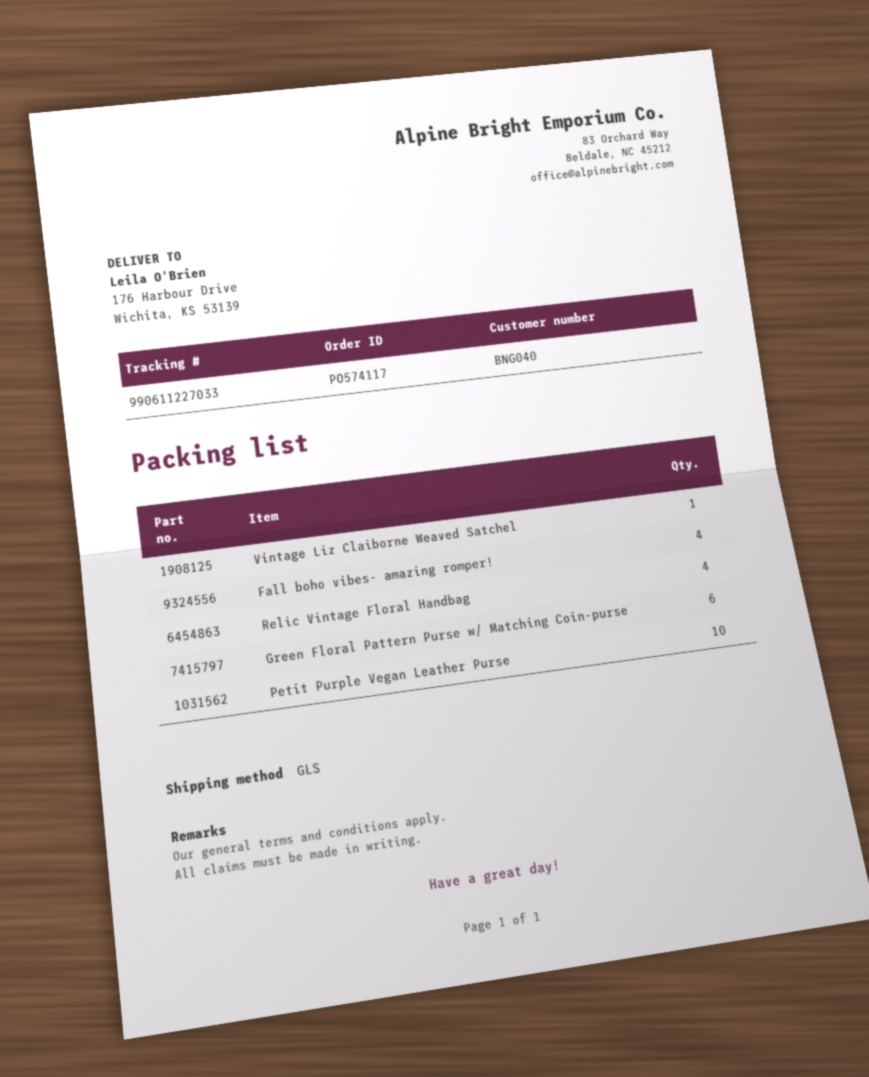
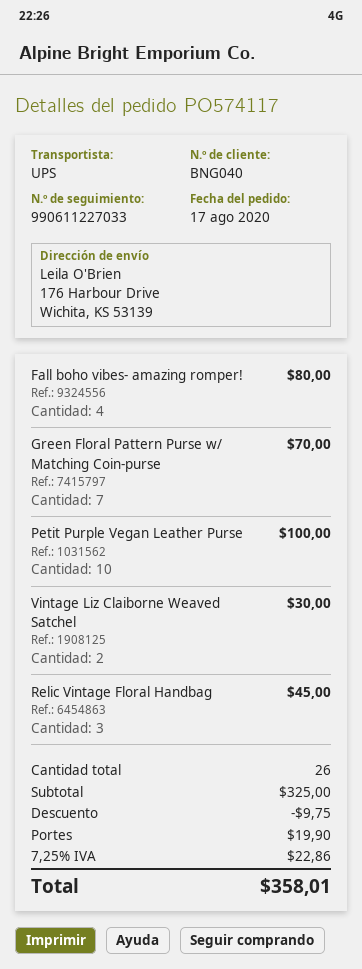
shipping method: GLS -> UPS
Vintage Liz Claiborne Weaved Satchel: 1 -> 2
Relic Vintage Floral Handbag: 4 -> 3
Green Floral Pattern Purse w/ Matching Coin-purse: 6 -> 7

